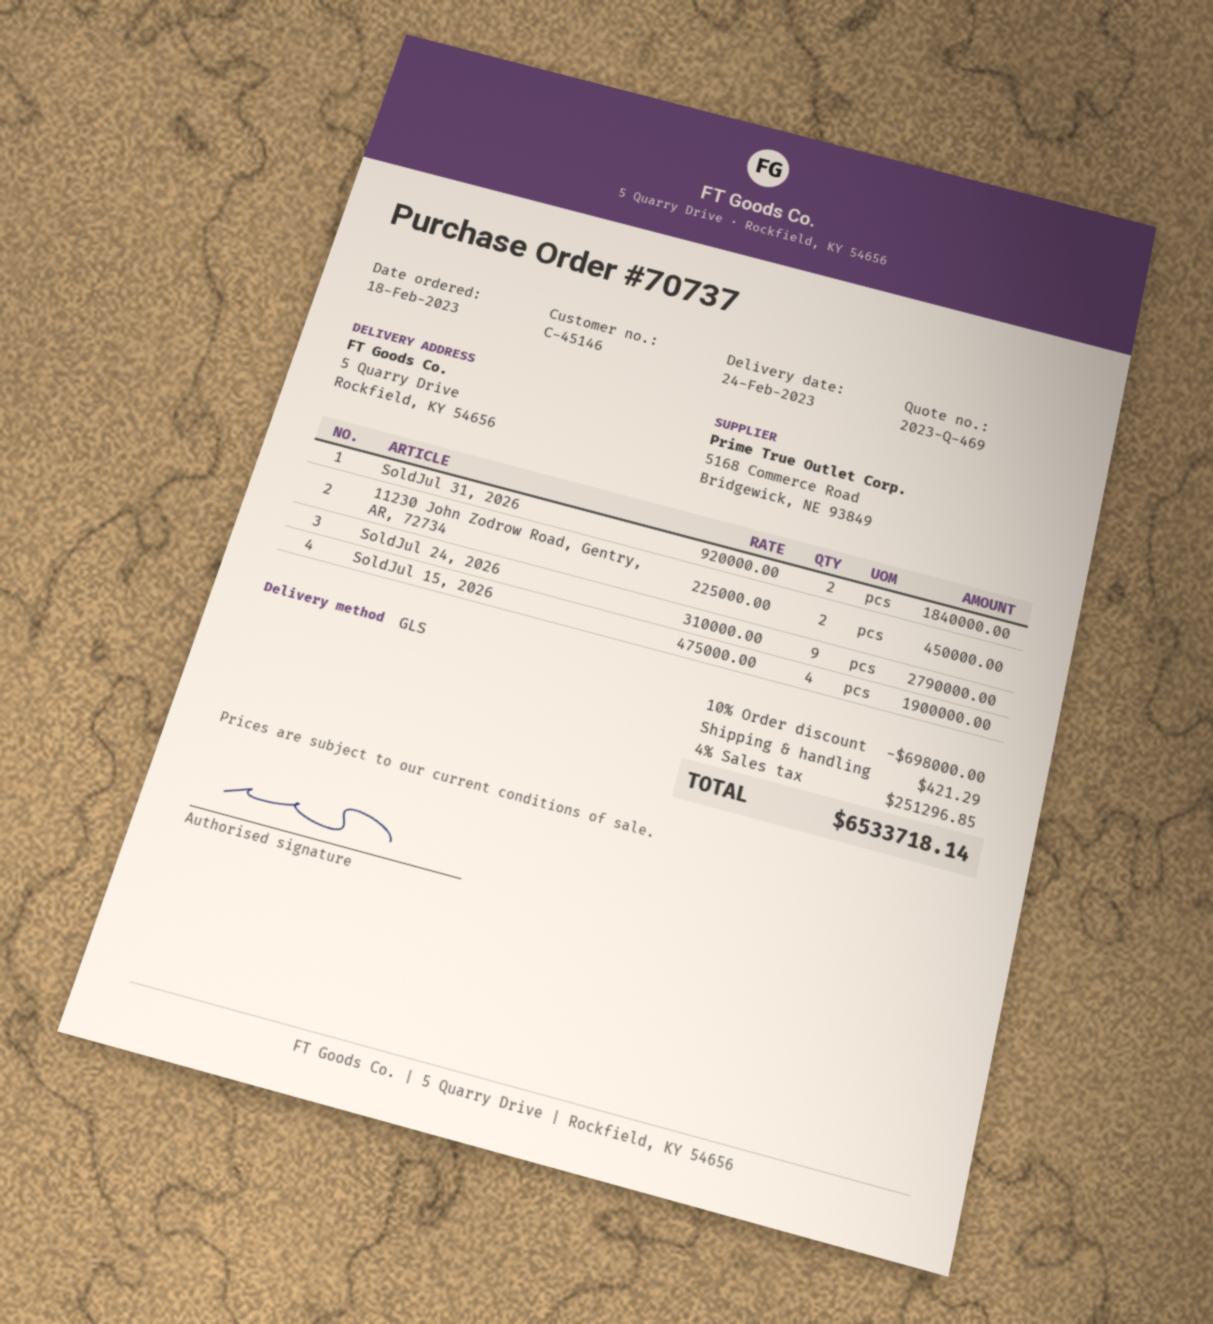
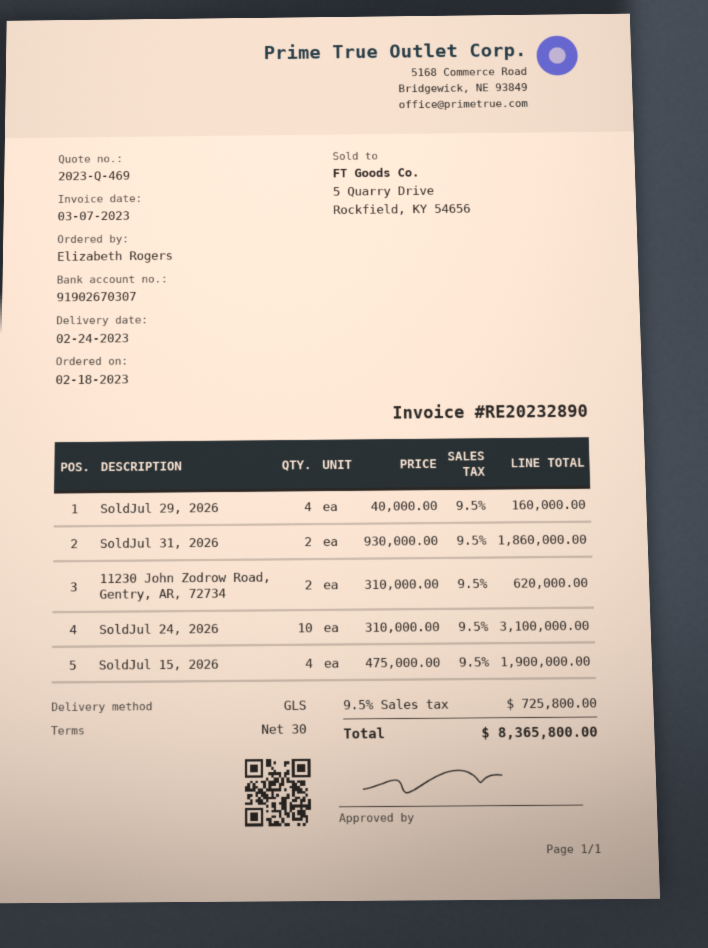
SoldJul 31, 2026: 2 x 920000.00 = 1840000.00 -> 2 x 930000.00 = 1860000.00
11230 John Zodrow Road, Gentry, AR, 72734: 2 x 225000.00 = 450000.00 -> 2 x 310000.00 = 620000.00
SoldJul 24, 2026: 9 x 310000.00 = 2790000.00 -> 10 x 310000.00 = 3100000.00
SoldJul 29, 2026: none -> 4 x 40000.00 = 160000.00
discount: 10% = 698000.00 -> none
shipping: 421.29 -> none
tax: 4% = 251296.85 -> 9.5% = 725800.00
total: 6533718.14 -> 8365800.00

